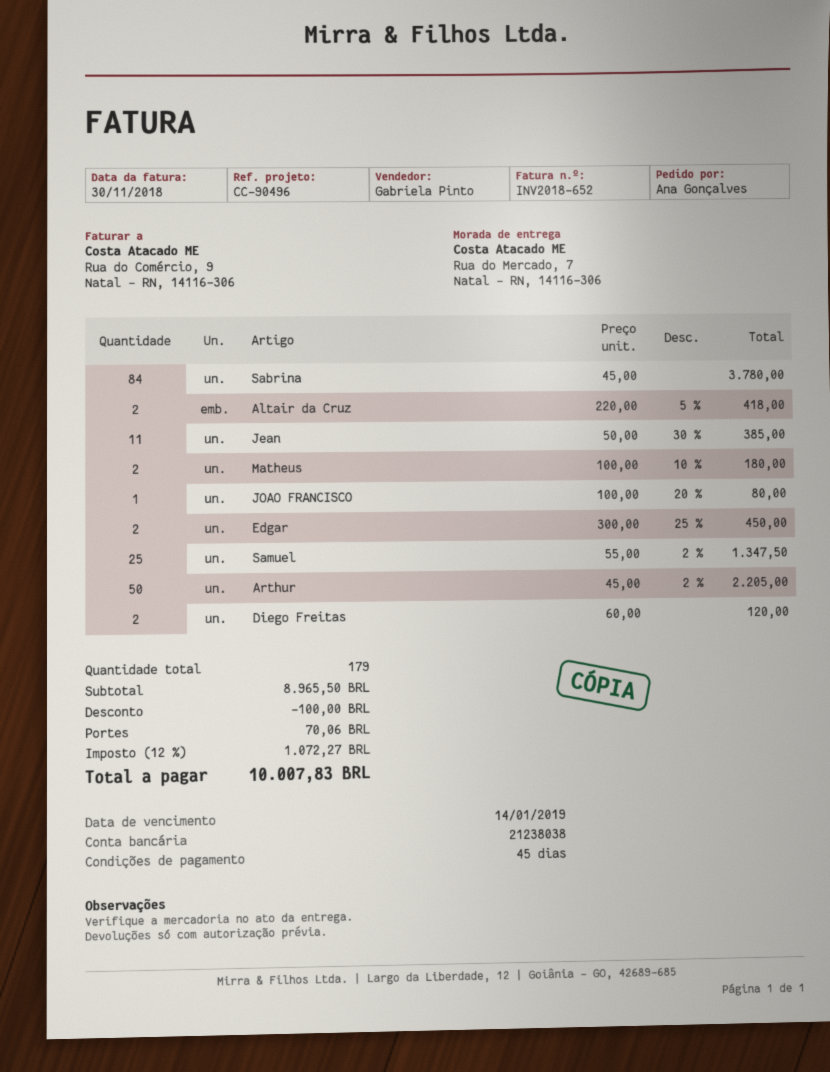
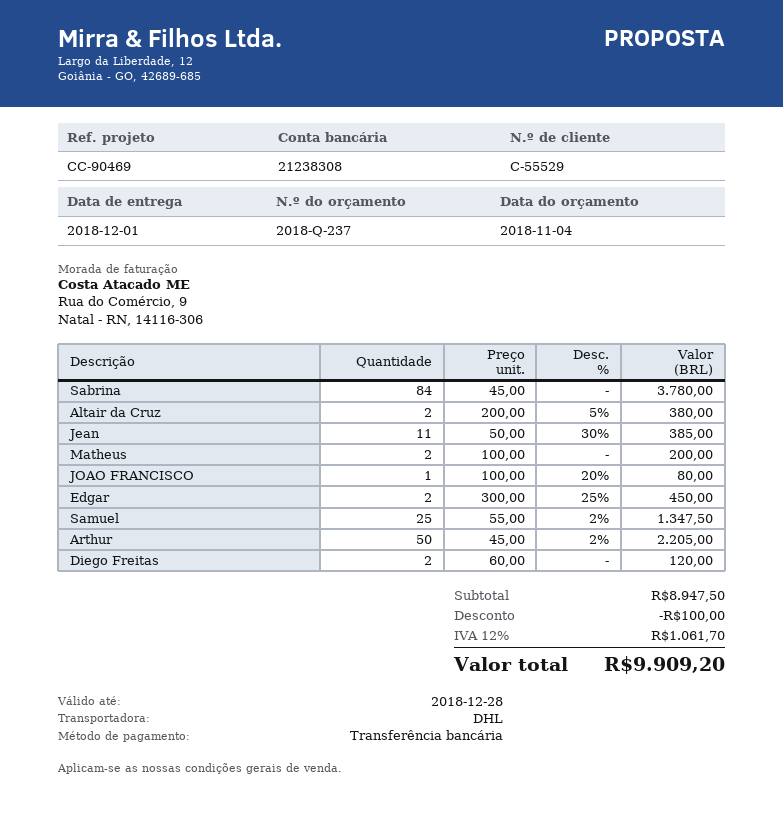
reference: CC-90496 -> CC-90469
bank account: 21238038 -> 21238308
Altair da Cruz: 2 x 220.00 - 5% = 418.00 -> 2 x 200.00 - 5% = 380.00
Matheus: 2 x 100.00 - 10% = 180.00 -> 2 x 100.00 = 200.00
subtotal: 8965.50 -> 8947.50
shipping: 70.06 -> none
tax: 12% = 1072.27 -> 12% = 1061.70
total: 10007.83 -> 9909.20

